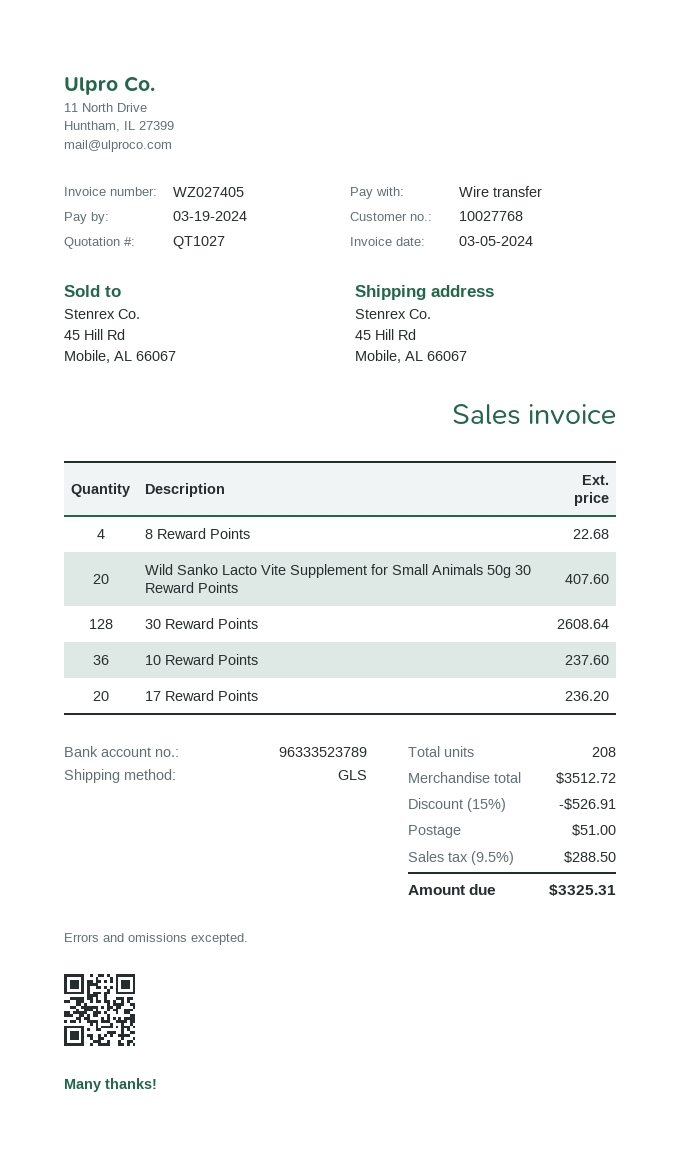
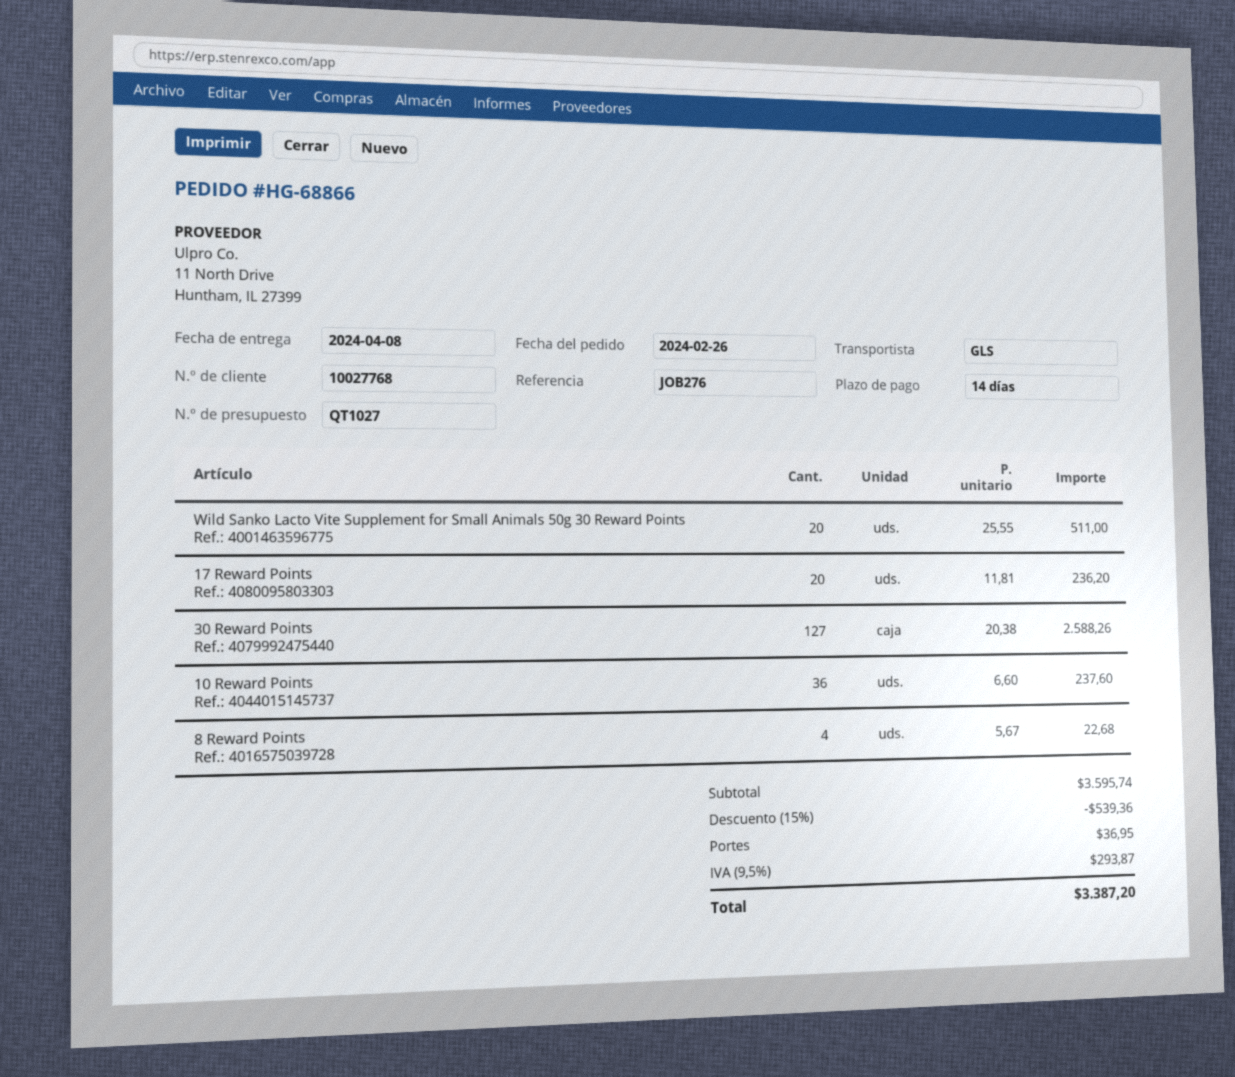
Wild Sanko Lacto Vite Supplement for Small Animals 50g 30 Reward Points: 20 for 407.60 -> 20 for 511.00
30 Reward Points: 128 for 2608.64 -> 127 for 2588.26
subtotal: 3512.72 -> 3595.74
discount: 15% = 526.91 -> 15% = 539.36
shipping: 51.00 -> 36.95
tax: 9.5% = 288.50 -> 9.5% = 293.87
total: 3325.31 -> 3387.20

